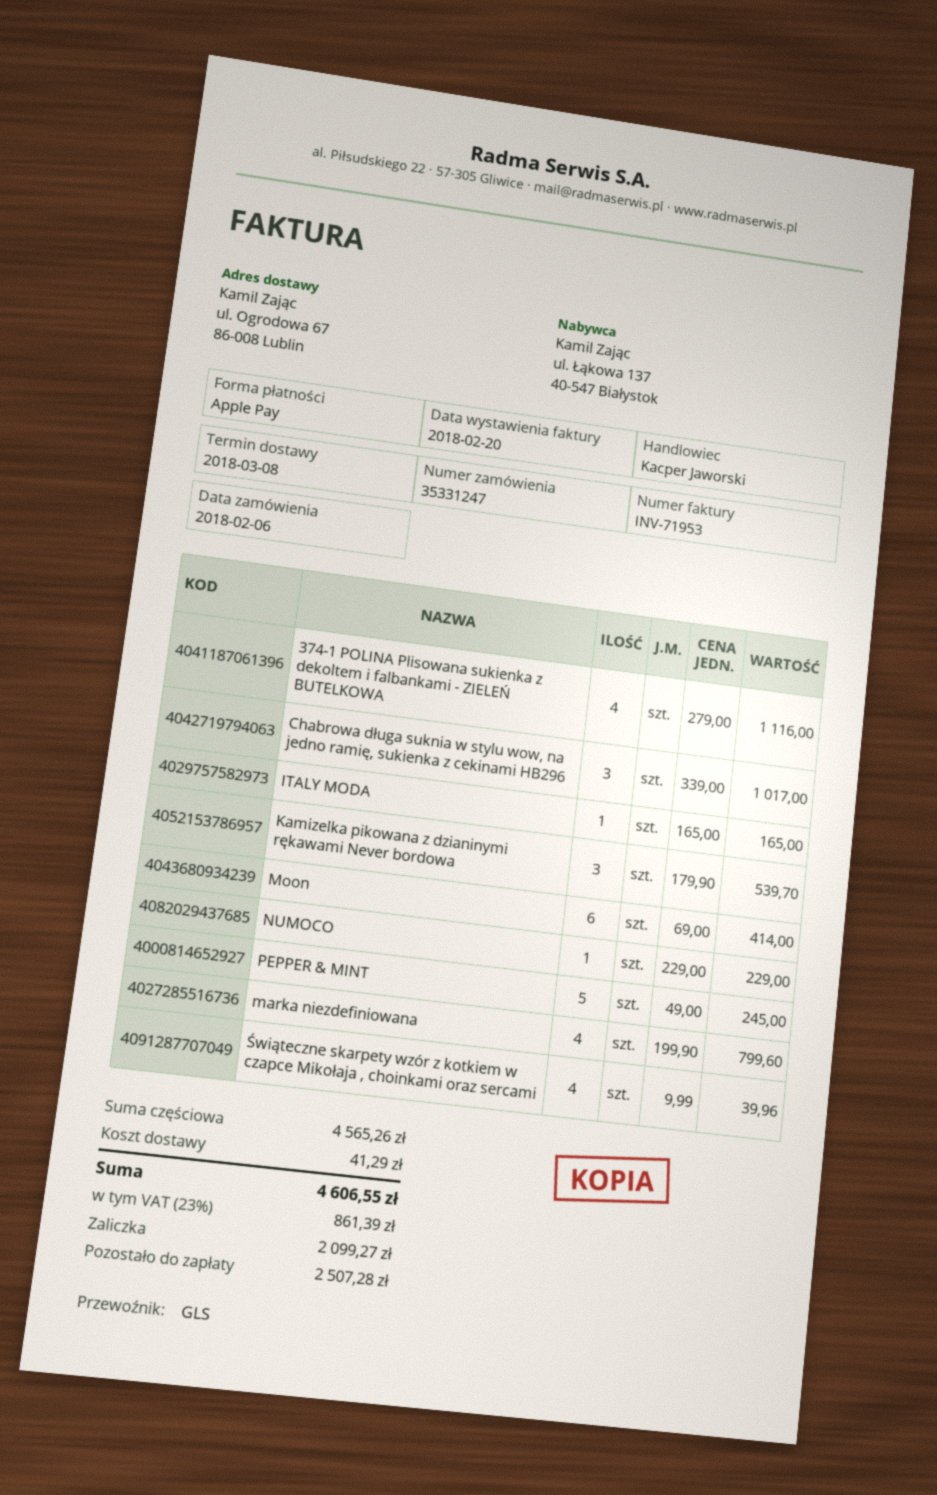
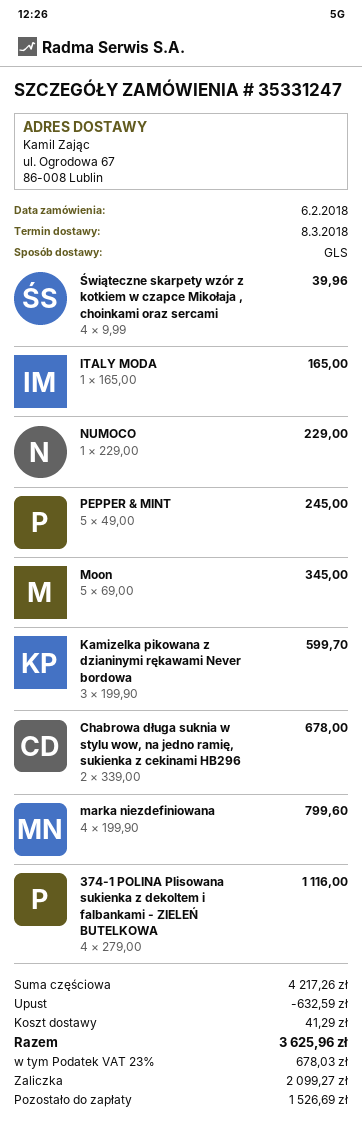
Chabrowa długa suknia w stylu wow, na jedno ramię, sukienka z cekinami HB296: 3 x 339.00 = 1017.00 -> 2 x 339.00 = 678.00
Kamizelka pikowana z dzianinymi rękawami Never bordowa: 3 x 179.90 = 539.70 -> 3 x 199.90 = 599.70
Moon: 6 x 69.00 = 414.00 -> 5 x 69.00 = 345.00
subtotal: 4565.26 -> 4217.26
discount: none -> 632.59
tax: 23% = 861.39 -> 23% = 678.03
total: 4606.55 -> 3625.96
balance: 2507.28 -> 1526.69

